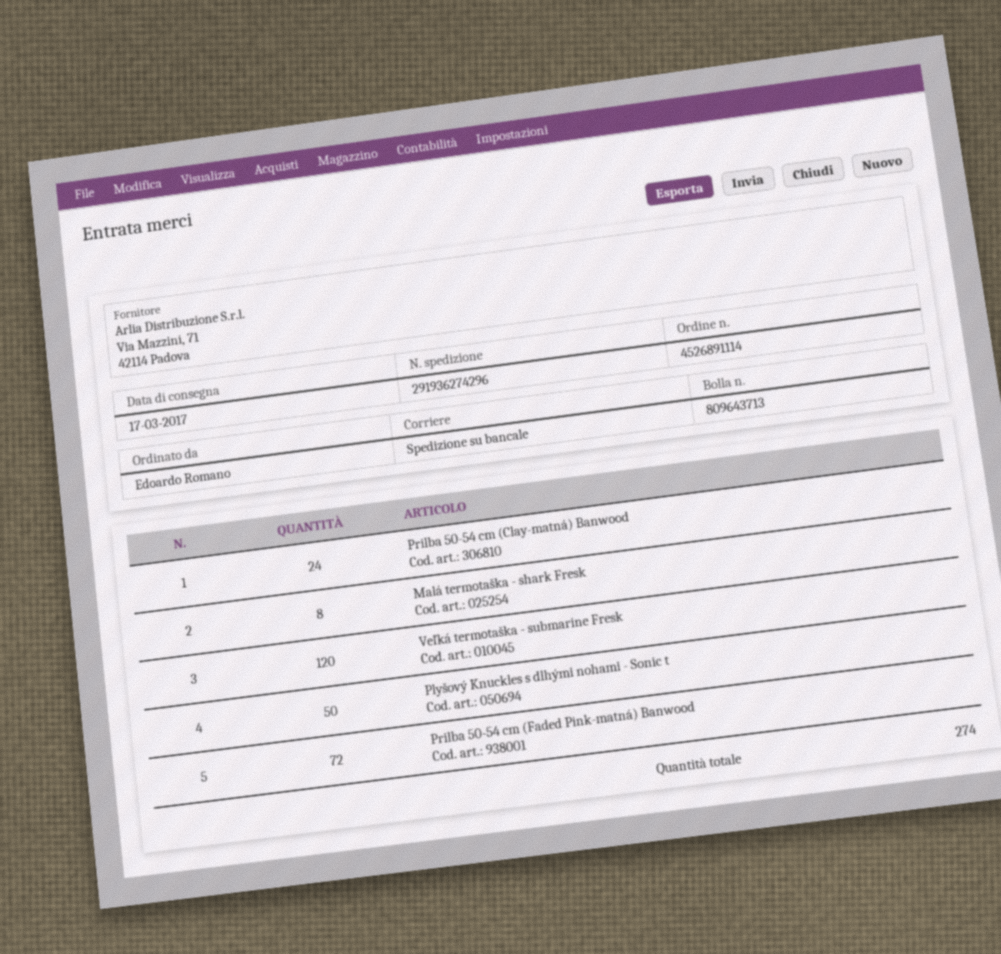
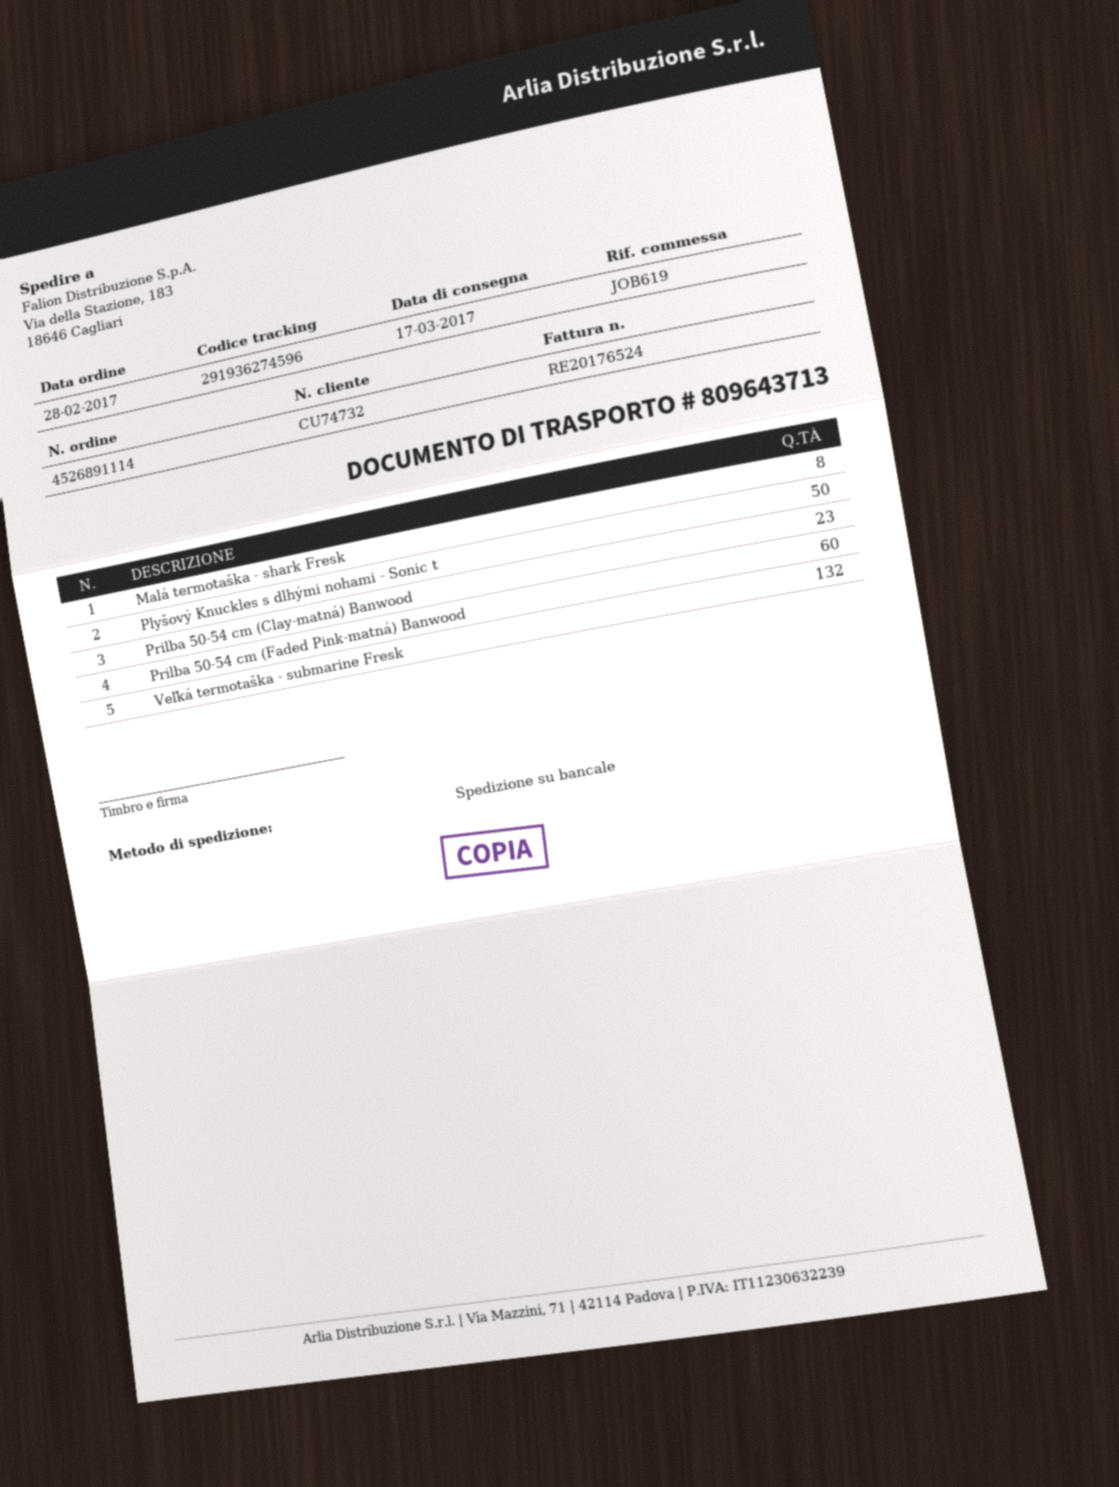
tracking number: 291936274296 -> 291936274596
Prilba 50-54 cm (Clay-matná) Banwood: 24 -> 23
Veľká termotaška - submarine Fresk: 120 -> 132
Prilba 50-54 cm (Faded Pink-matná) Banwood: 72 -> 60

